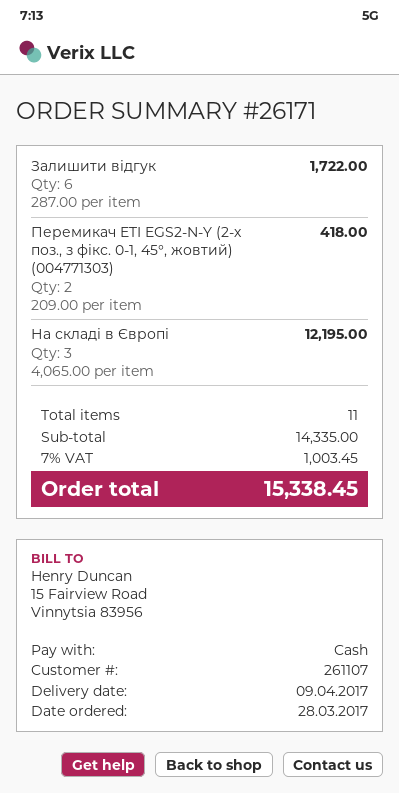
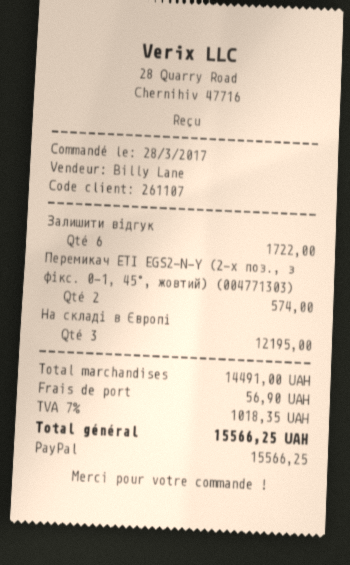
payment method: cash -> PayPal
Перемикач ETI EGS2-N-Y (2-х поз., з фікс. 0-1, 45°, жовтий) (004771303): 2 for 418.00 -> 2 for 574.00
subtotal: 14335.00 -> 14491.00
shipping: none -> 56.90
tax: 7% = 1003.45 -> 7% = 1018.35
total: 15338.45 -> 15566.25

